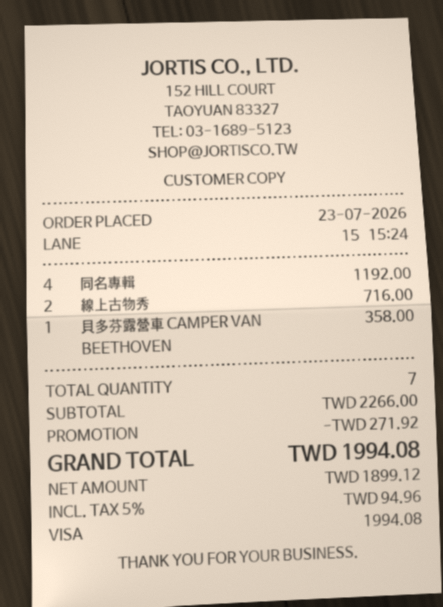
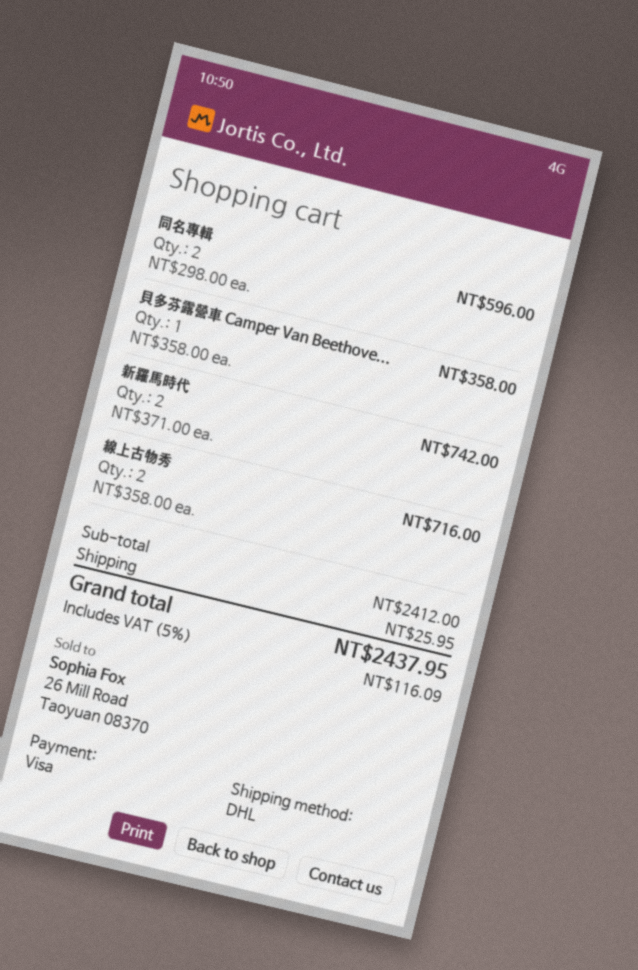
同名專輯: 4 for 1192.00 -> 2 for 596.00
新羅馬時代: none -> 2 for 742.00
subtotal: 2266.00 -> 2412.00
discount: 271.92 -> none
shipping: none -> 25.95
tax: 5% = 94.96 -> 5% = 116.09
total: 1994.08 -> 2437.95

